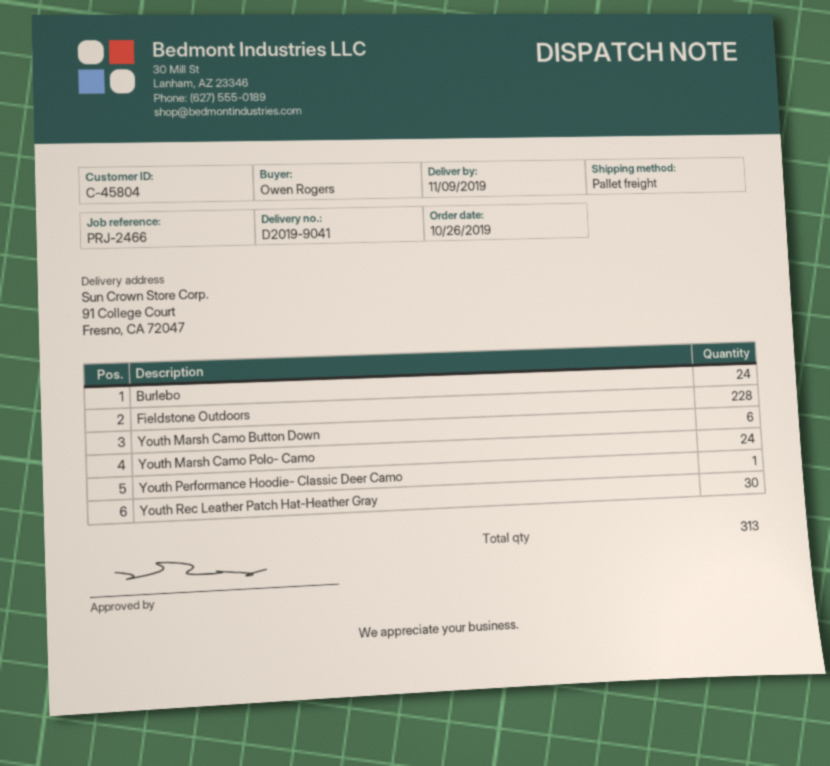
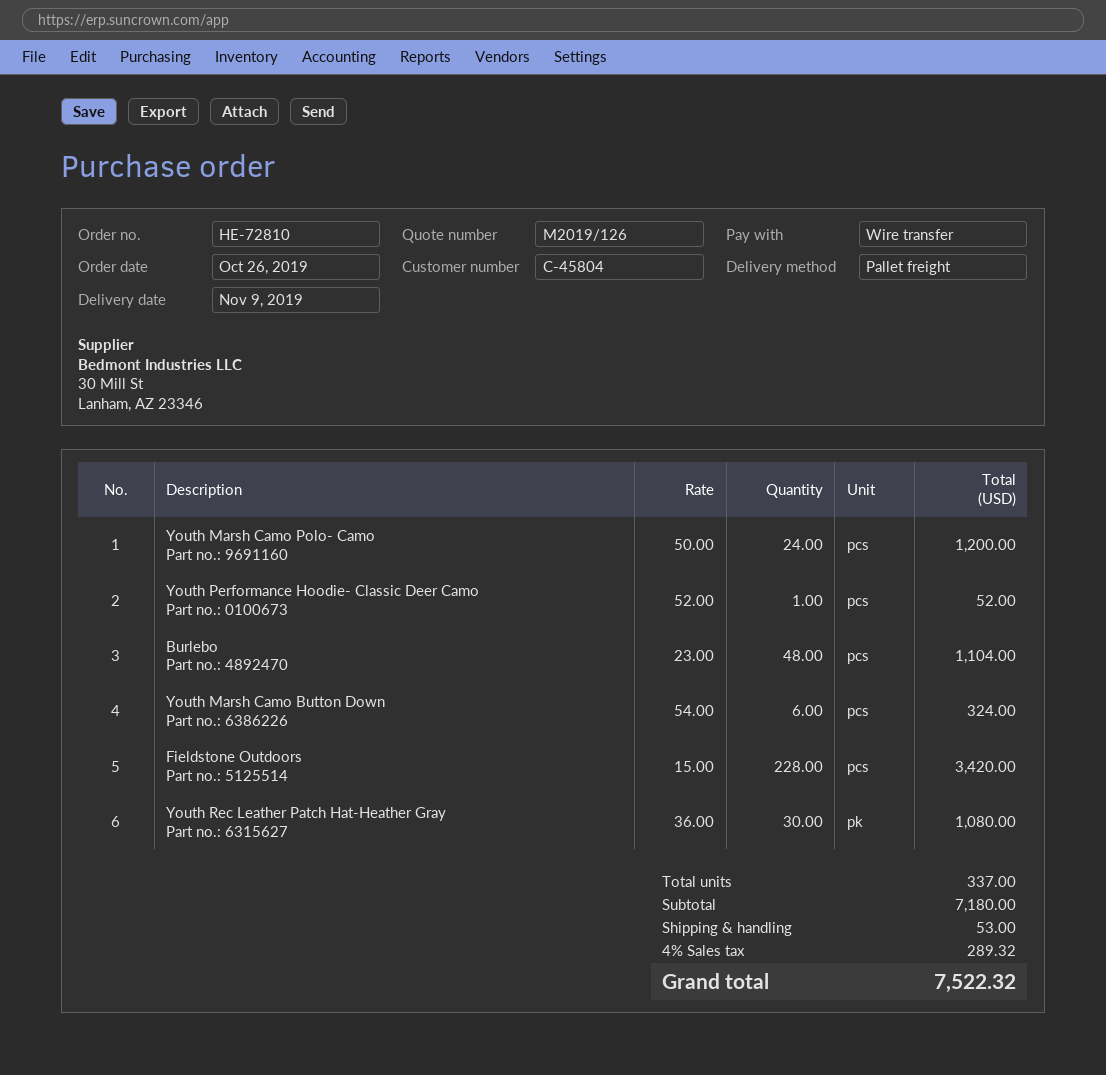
Burlebo: 24 -> 48
total quantity: 313 -> 337

